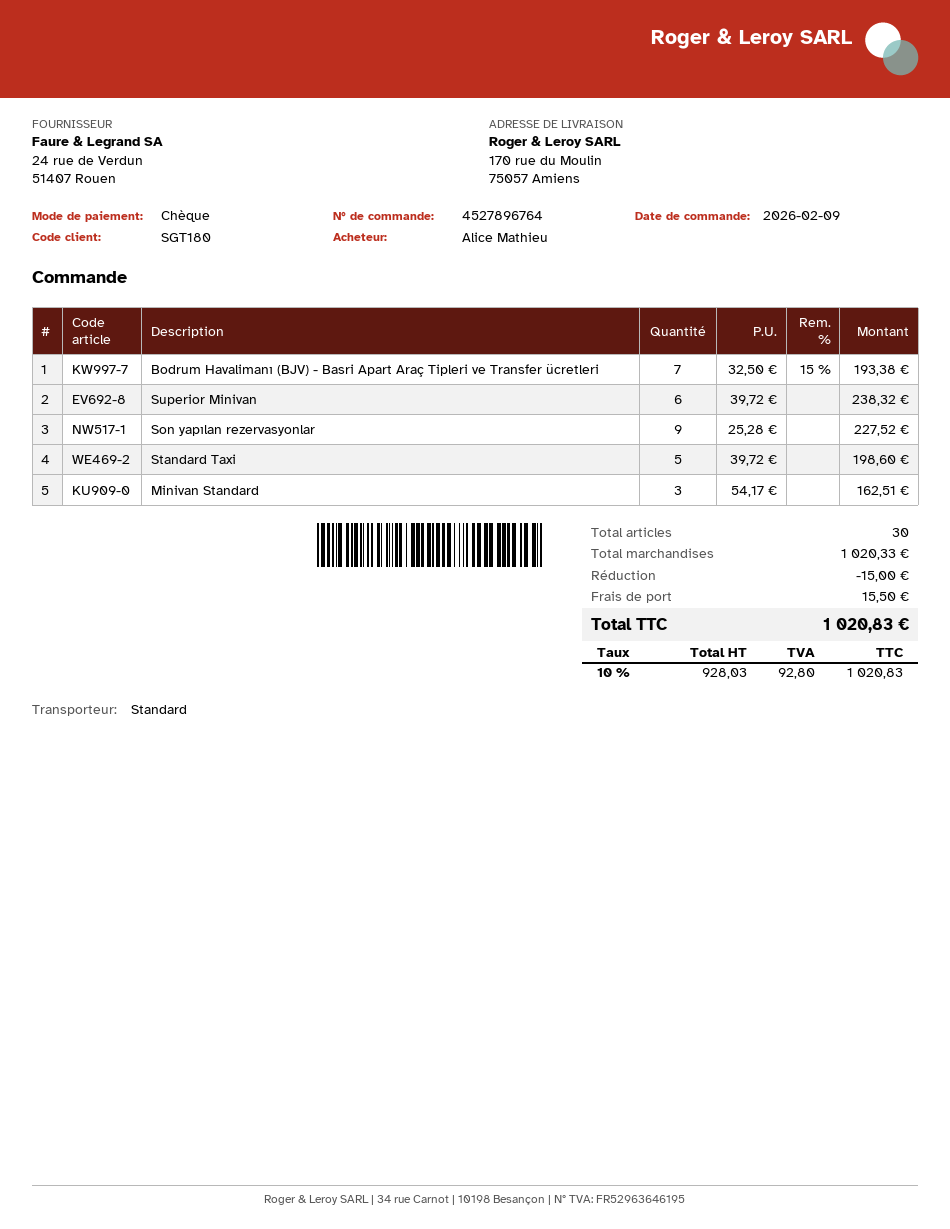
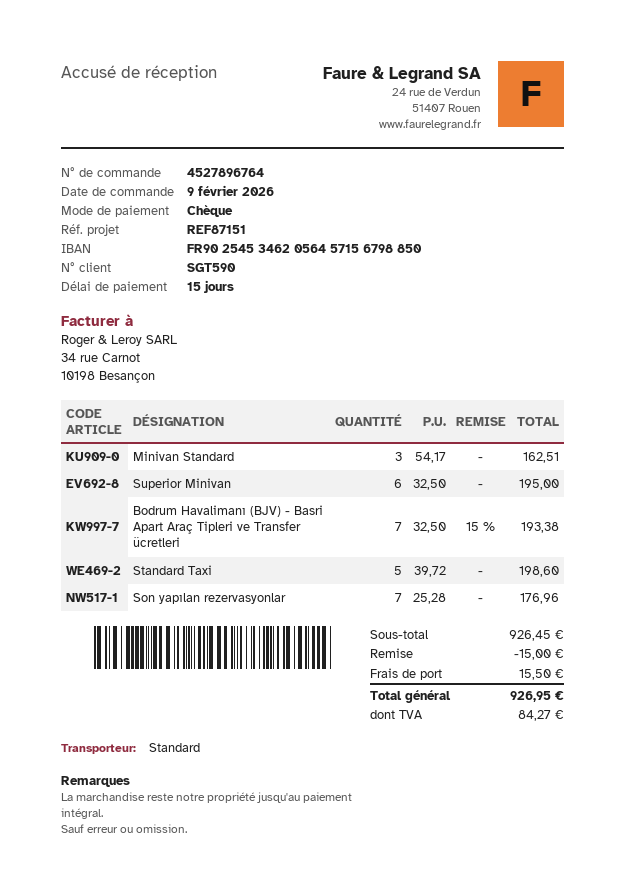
customer number: SGT180 -> SGT590
Superior Minivan: 6 x 39.72 = 238.32 -> 6 x 32.50 = 195.00
Son yapılan rezervasyonlar: 9 x 25.28 = 227.52 -> 7 x 25.28 = 176.96
subtotal: 1020.33 -> 926.45
tax: 92.80 -> 84.27
total: 1020.83 -> 926.95

